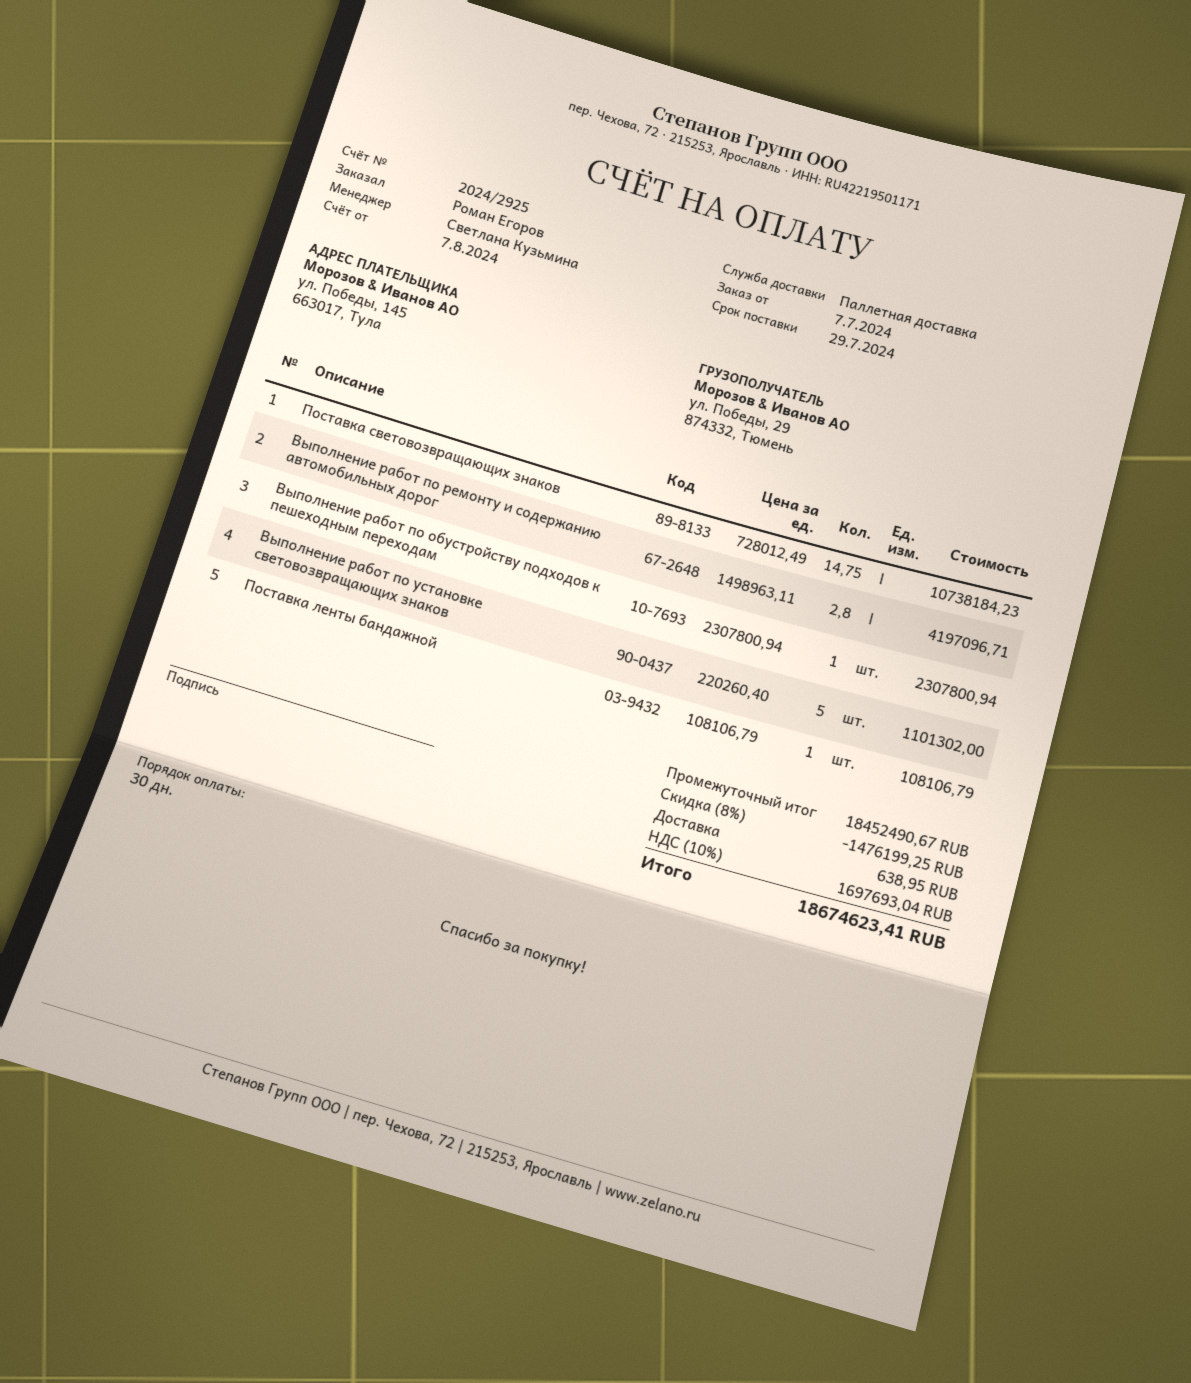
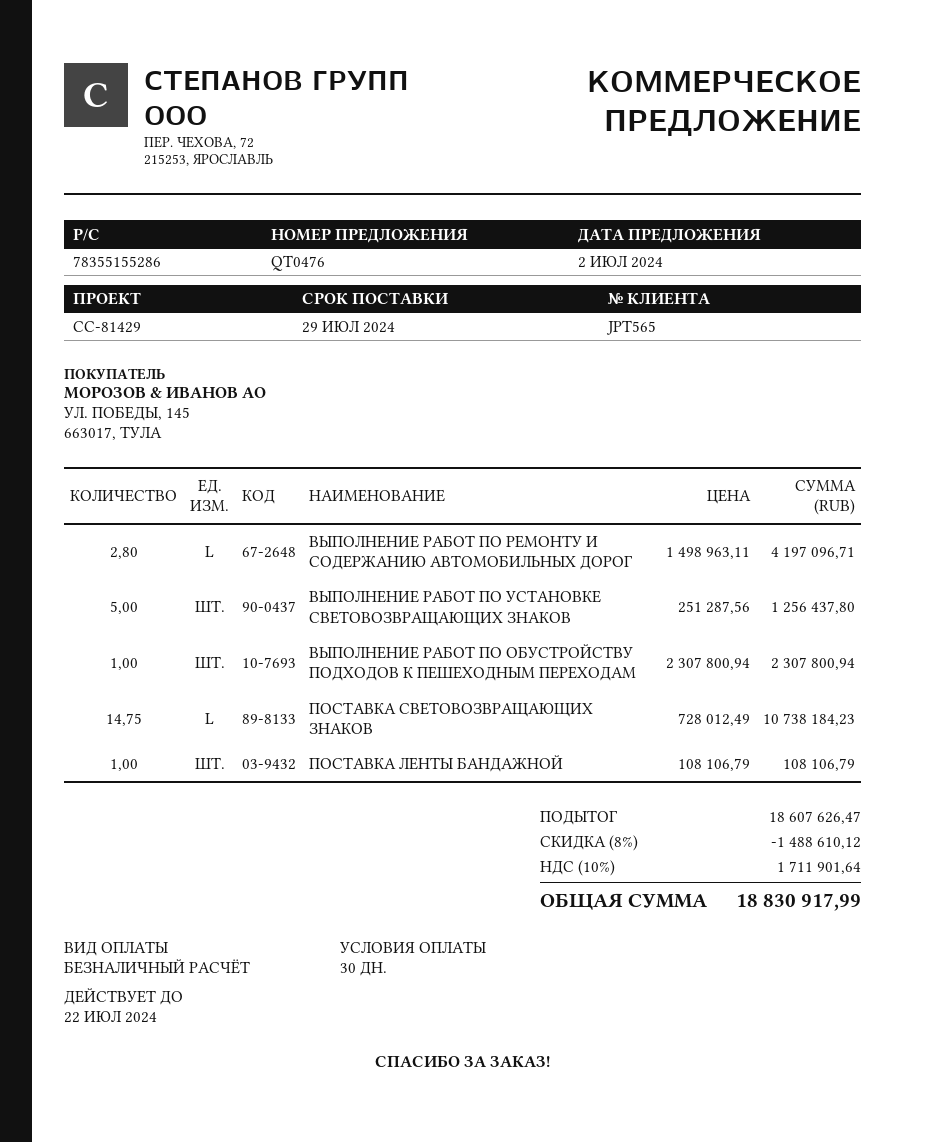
Выполнение работ по установке световозвращающих знаков: 5 x 220260.40 = 1101302.00 -> 5 x 251287.56 = 1256437.80
subtotal: 18452490.67 -> 18607626.47
discount: 8% = 1476199.25 -> 8% = 1488610.12
shipping: 638.95 -> none
tax: 10% = 1697693.04 -> 10% = 1711901.64
total: 18674623.41 -> 18830917.99

